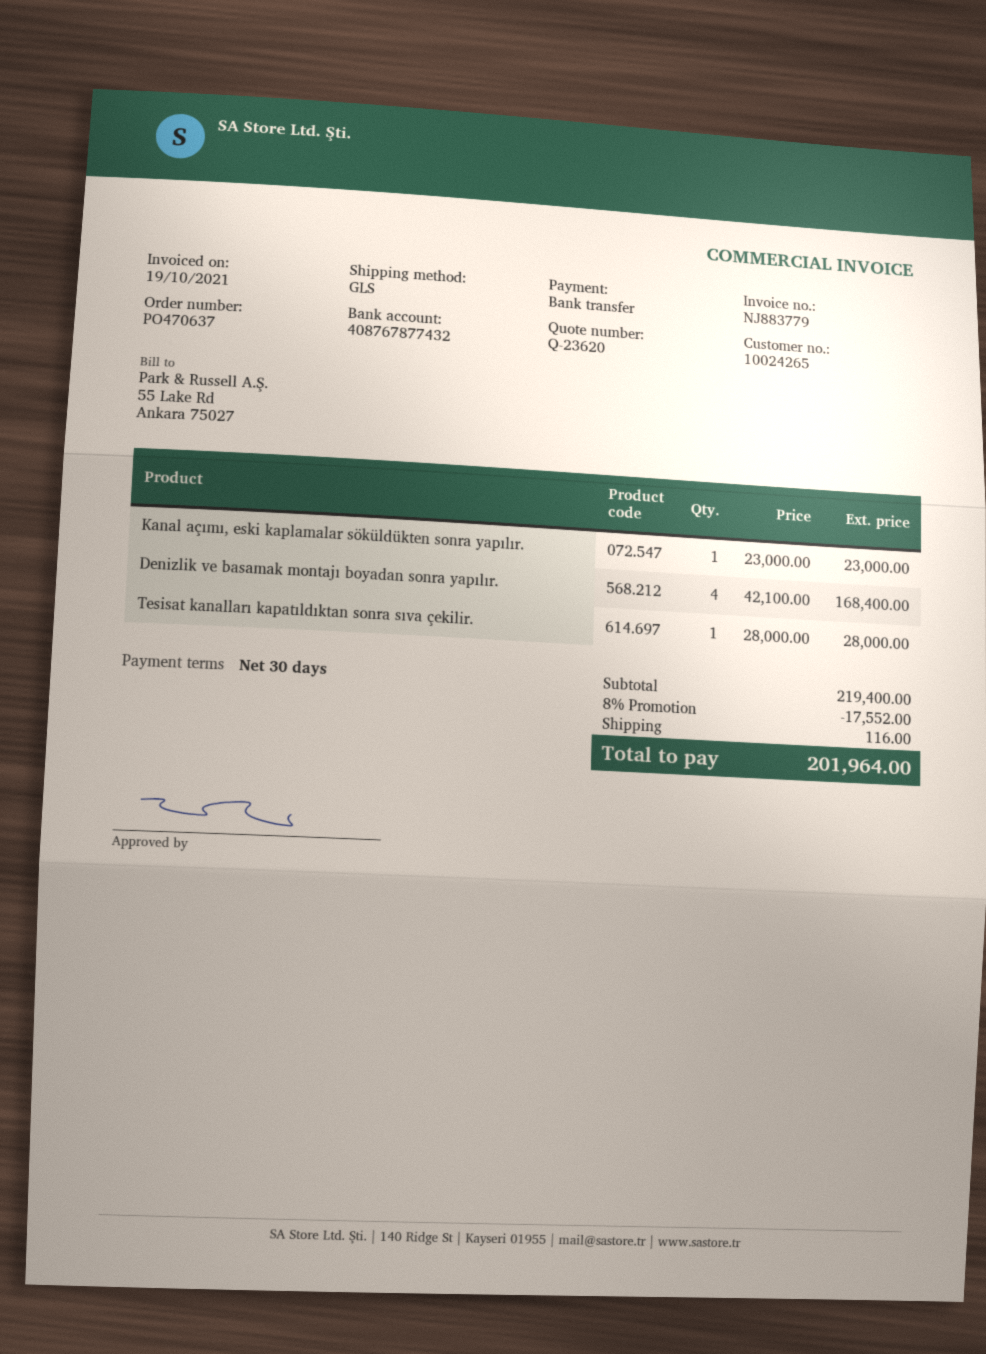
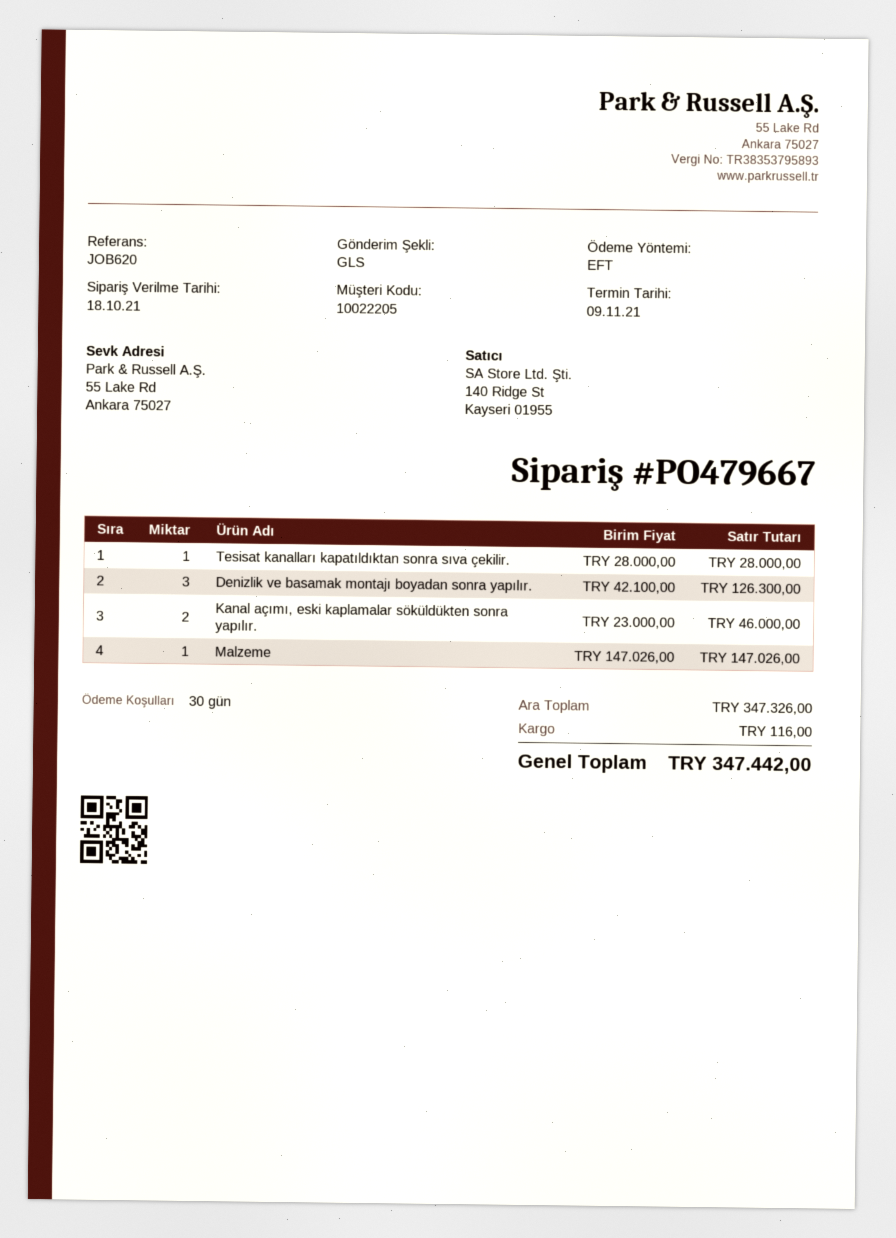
order number: PO470637 -> PO479667
customer number: 10024265 -> 10022205
Kanal açımı, eski kaplamalar söküldükten sonra yapılır.: 1 x 23000.00 = 23000.00 -> 2 x 23000.00 = 46000.00
Denizlik ve basamak montajı boyadan sonra yapılır.: 4 x 42100.00 = 168400.00 -> 3 x 42100.00 = 126300.00
Malzeme: none -> 1 x 147026.00 = 147026.00
subtotal: 219400.00 -> 347326.00
discount: 8% = 17552.00 -> none
total: 201964.00 -> 347442.00

